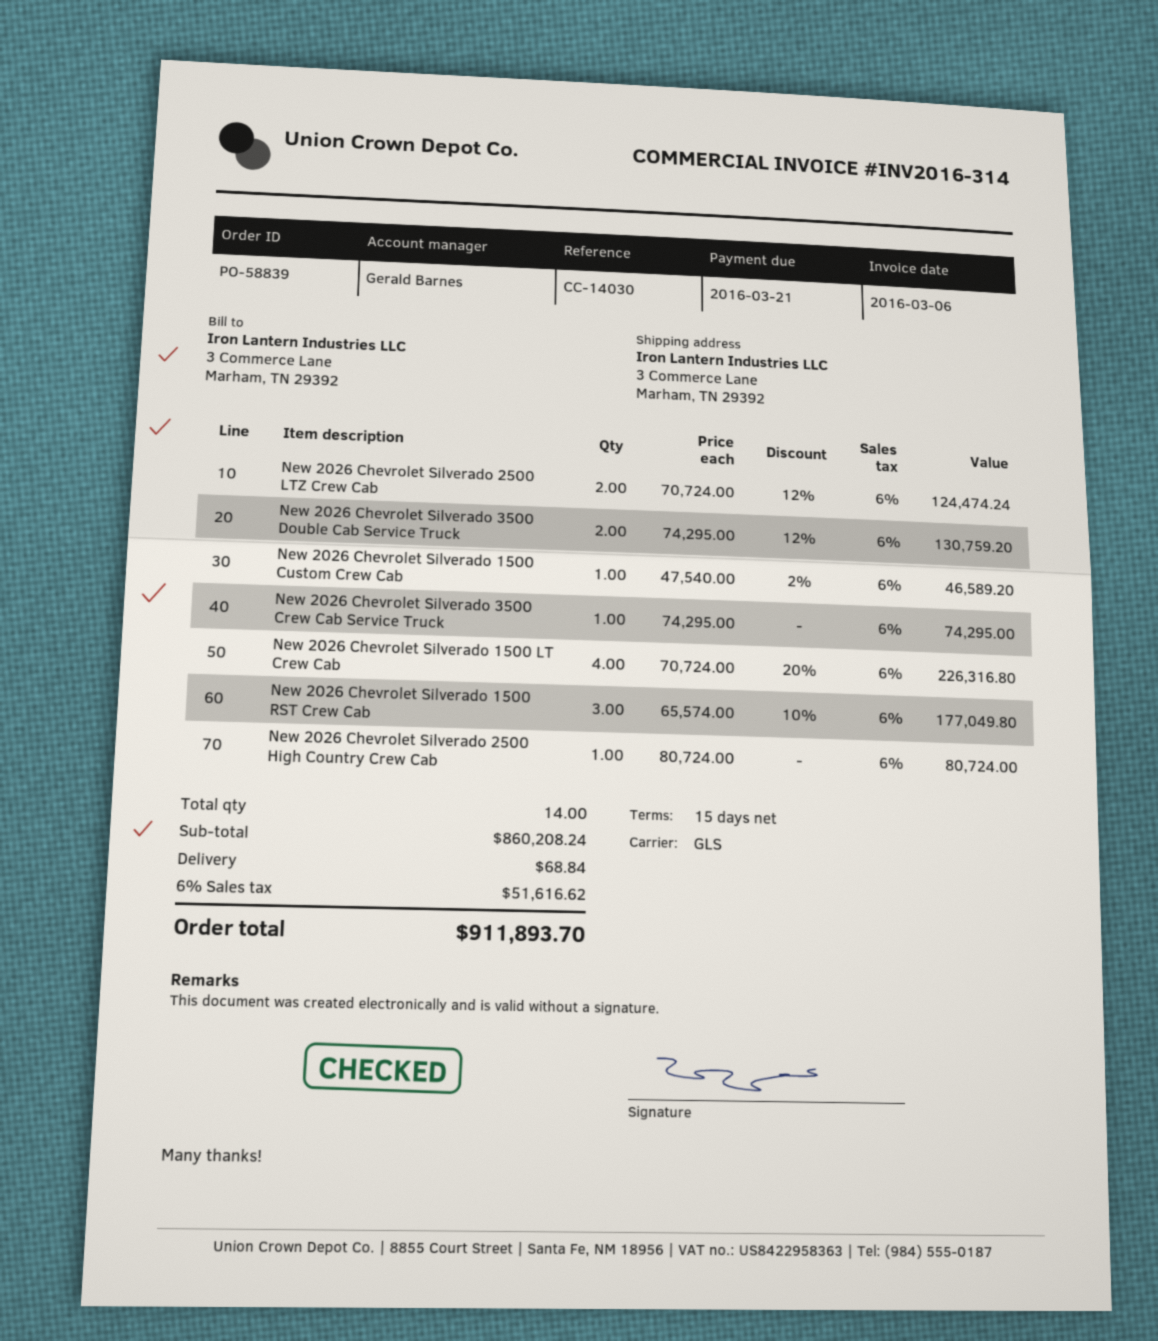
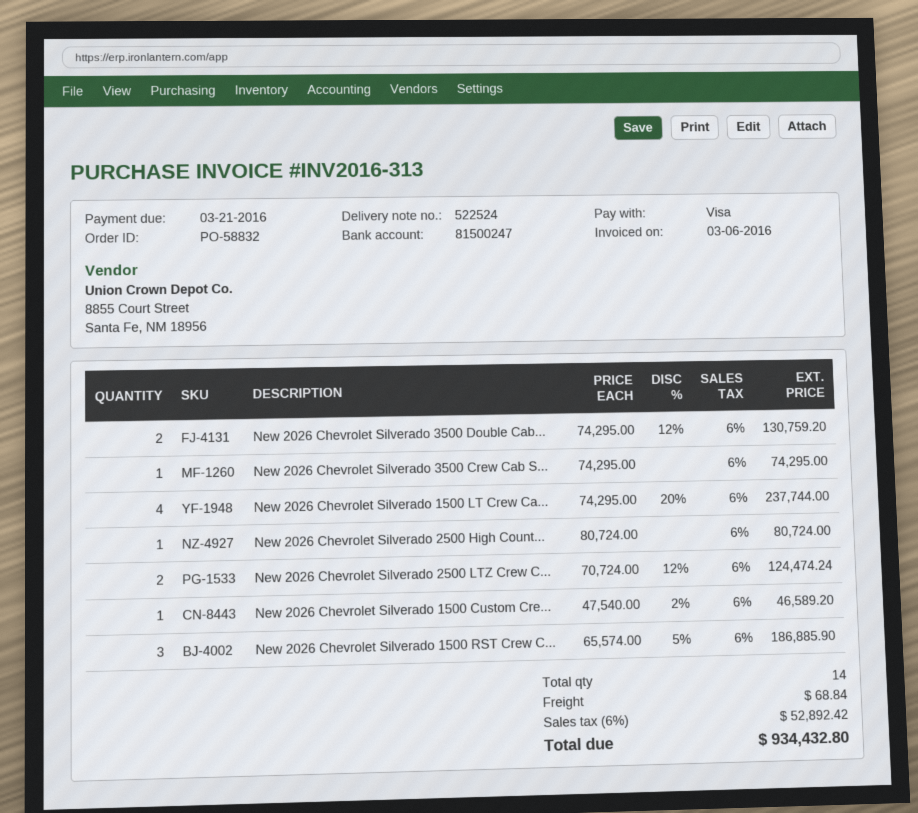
order number: PO-58839 -> PO-58832
invoice number: INV2016-314 -> INV2016-313
New 2026 Chevrolet Silverado 1500 LT Crew Cab: 4 x 70724.00 - 20% = 226316.80 -> 4 x 74295.00 - 20% = 237744.00
New 2026 Chevrolet Silverado 1500 RST Crew Cab: 3 x 65574.00 - 10% = 177049.80 -> 3 x 65574.00 - 5% = 186885.90
tax: 6% = 51616.62 -> 6% = 52892.42
total: 911893.70 -> 934432.80

